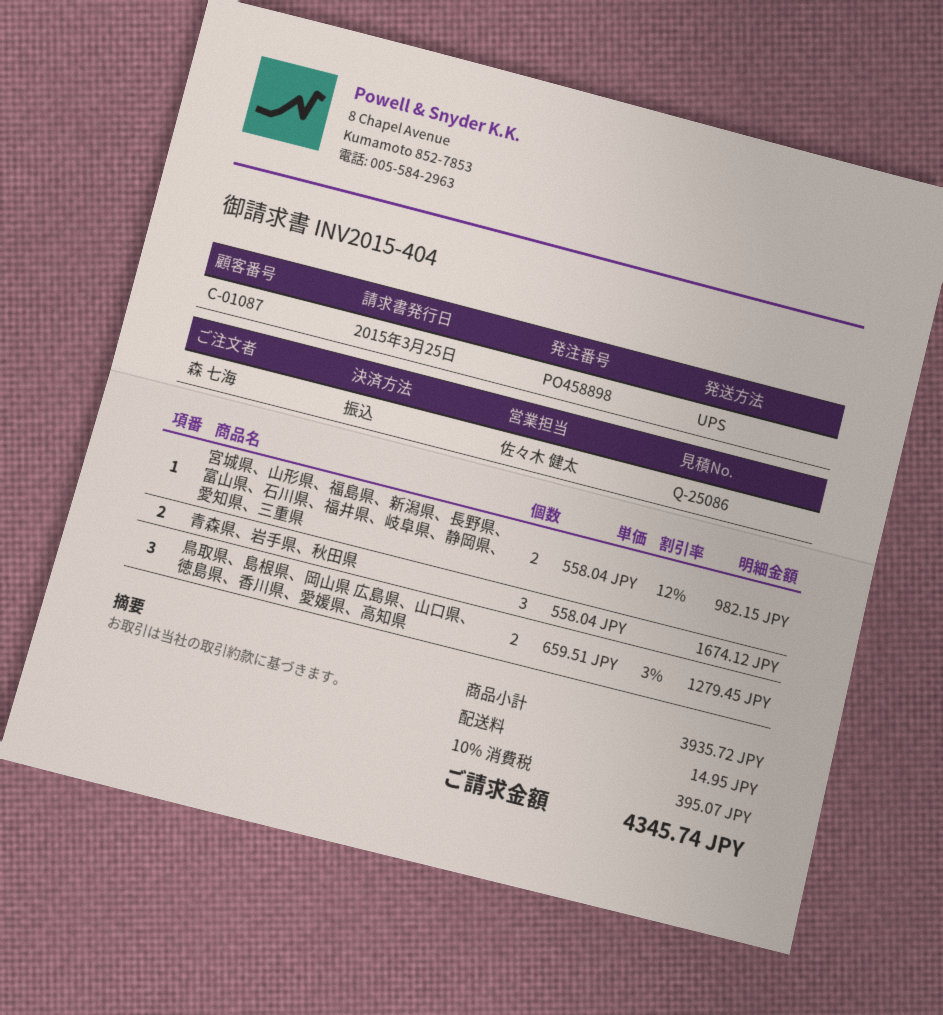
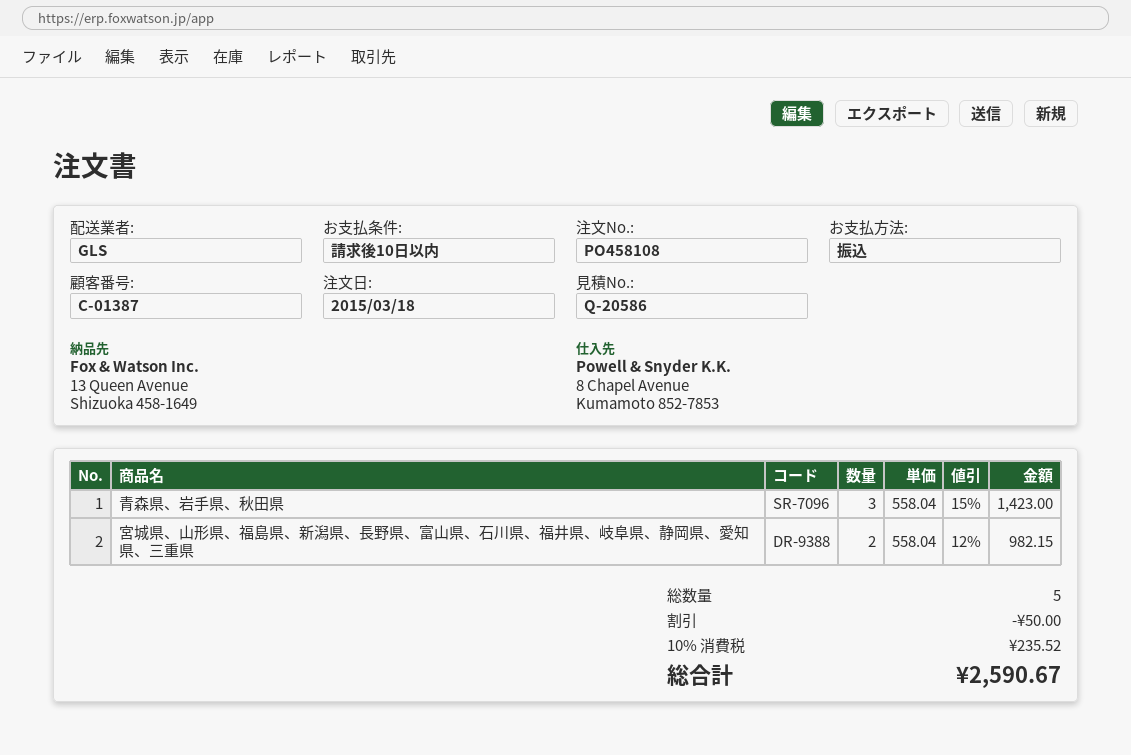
quote number: Q-25086 -> Q-20586
order number: PO458898 -> PO458108
customer number: C-01087 -> C-01387
shipping method: UPS -> GLS
青森県、岩手県、秋田県: 3 x 558.04 = 1674.12 -> 3 x 558.04 - 15% = 1423.00
鳥取県、島根県、岡山県 広島県、山口県、徳島県、香川県、愛媛県、高知県: 2 x 659.51 - 3% = 1279.45 -> none
discount: none -> 50.00
shipping: 14.95 -> none
tax: 10% = 395.07 -> 10% = 235.52
total: 4345.74 -> 2590.67

